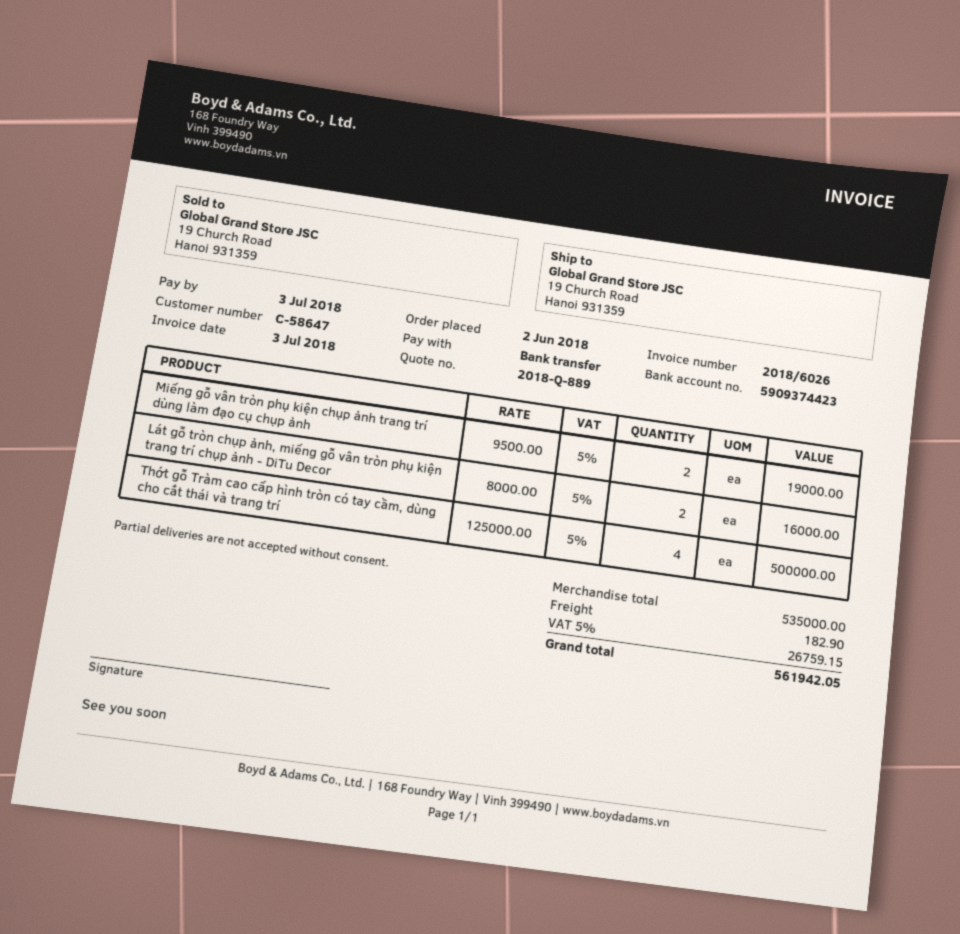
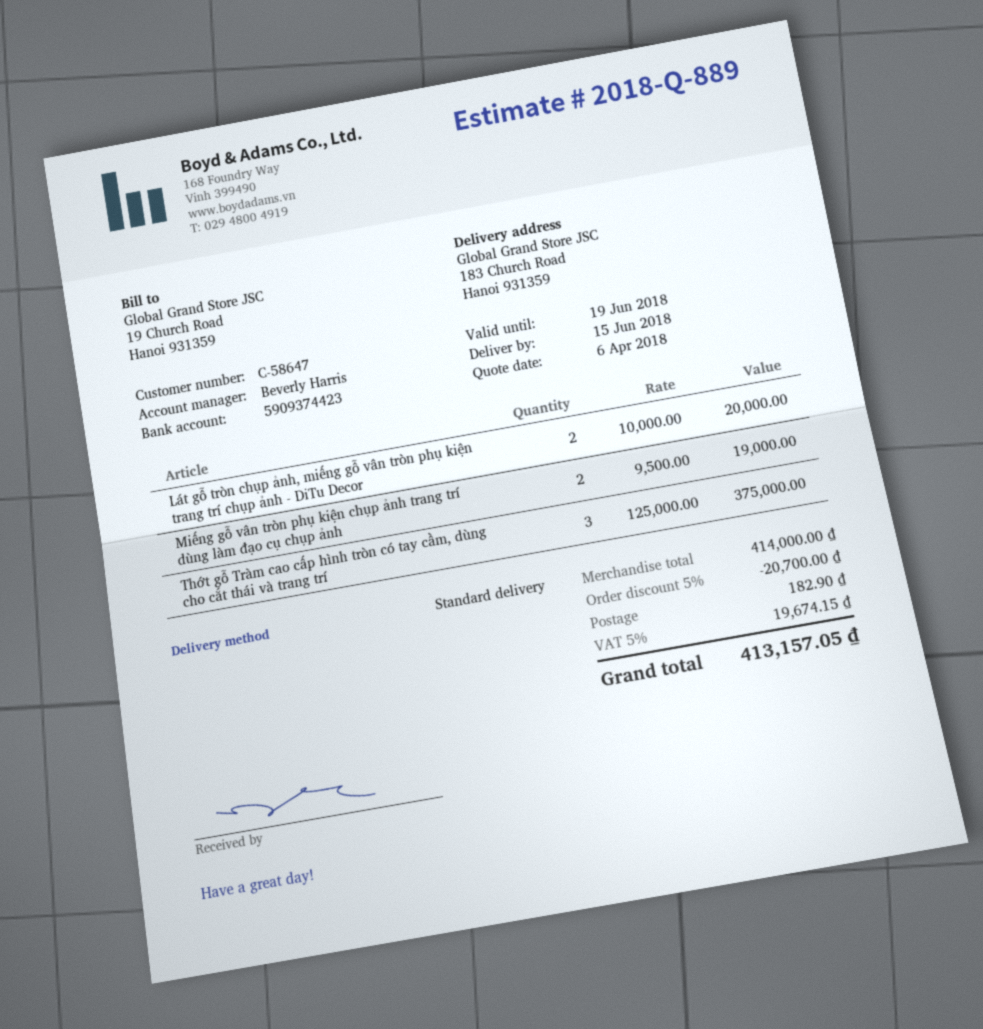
ship to: 19 Church Road, Hanoi 931359 -> 183 Church Road, Hanoi 931359
Lát gỗ tròn chụp ảnh, miếng gỗ vân tròn phụ kiện trang trí chụp ảnh - DiTu Decor: 2 x 8000.00 = 16000.00 -> 2 x 10000.00 = 20000.00
Thớt gỗ Tràm cao cấp hình tròn có tay cầm, dùng cho cắt thái và trang trí: 4 x 125000.00 = 500000.00 -> 3 x 125000.00 = 375000.00
subtotal: 535000.00 -> 414000.00
discount: none -> 5% = 20700.00
tax: 5% = 26759.15 -> 5% = 19674.15
total: 561942.05 -> 413157.05

